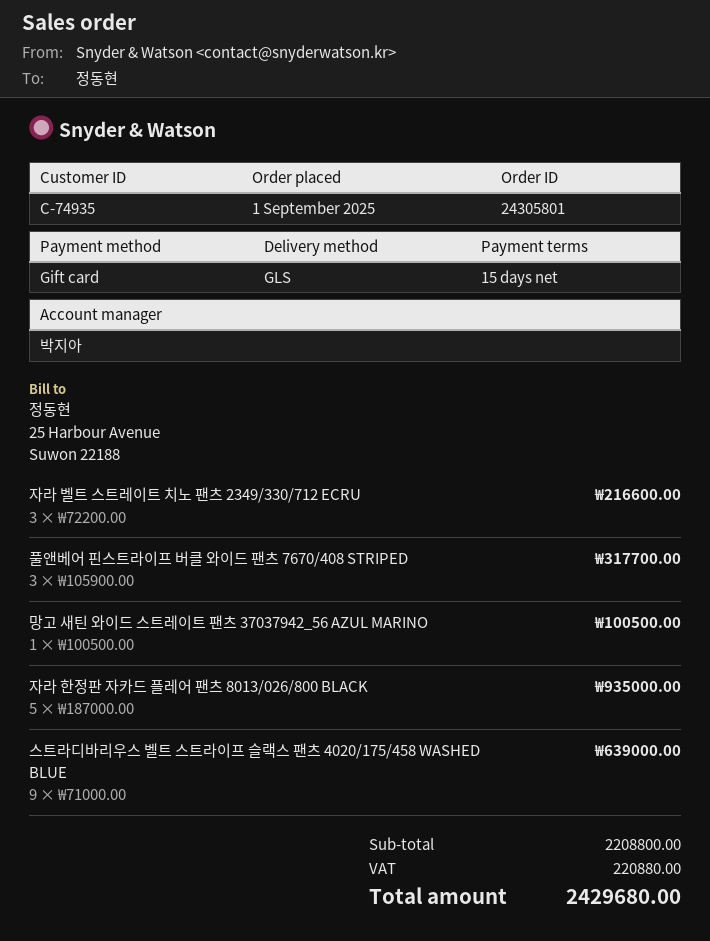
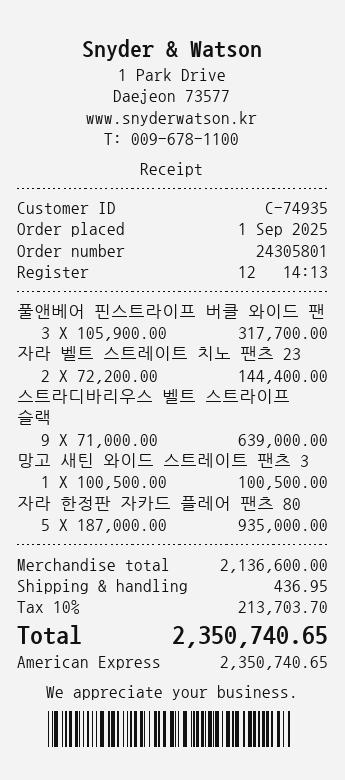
payment method: gift card -> American Express
자라 벨트 스트레이트 치노 팬츠 2349/330/712 ECRU: 3 x 72200.00 = 216600.00 -> 2 x 72200.00 = 144400.00
subtotal: 2208800.00 -> 2136600.00
shipping: none -> 436.95
tax: 220880.00 -> 213703.70
total: 2429680.00 -> 2350740.65

